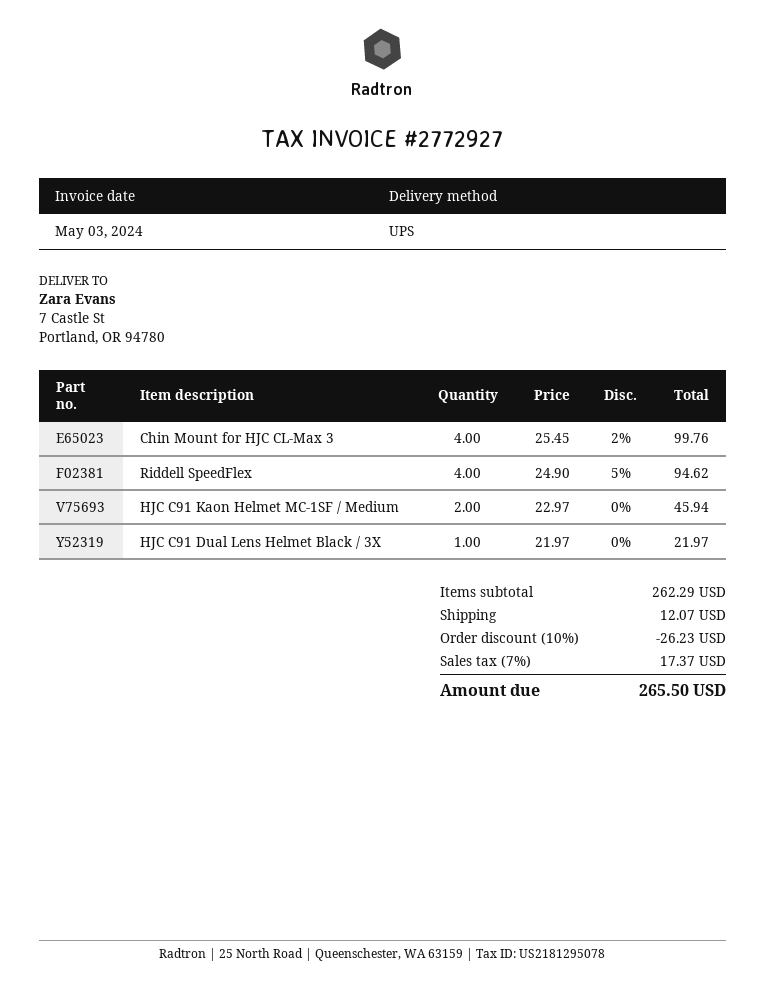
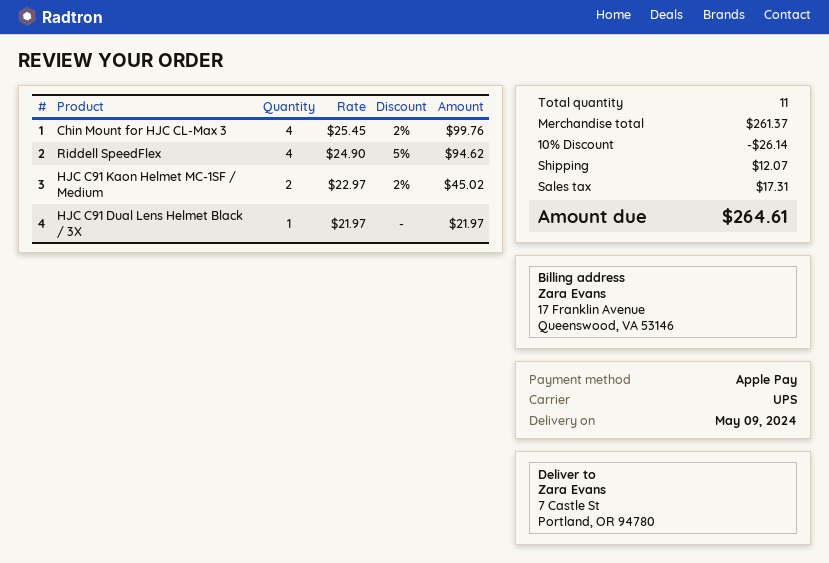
HJC C91 Kaon Helmet MC-1SF / Medium: 2 x 22.97 = 45.94 -> 2 x 22.97 - 2% = 45.02
subtotal: 262.29 -> 261.37
discount: 10% = 26.23 -> 10% = 26.14
tax: 17.37 -> 17.31
total: 265.50 -> 264.61

